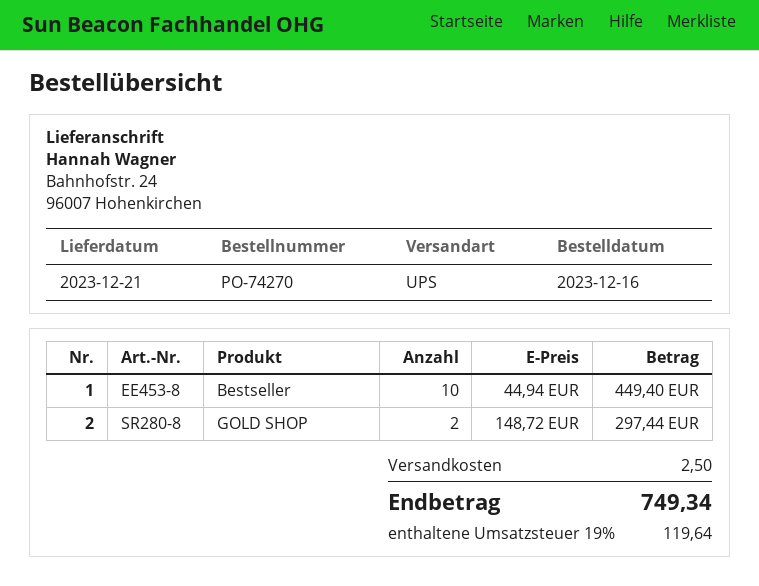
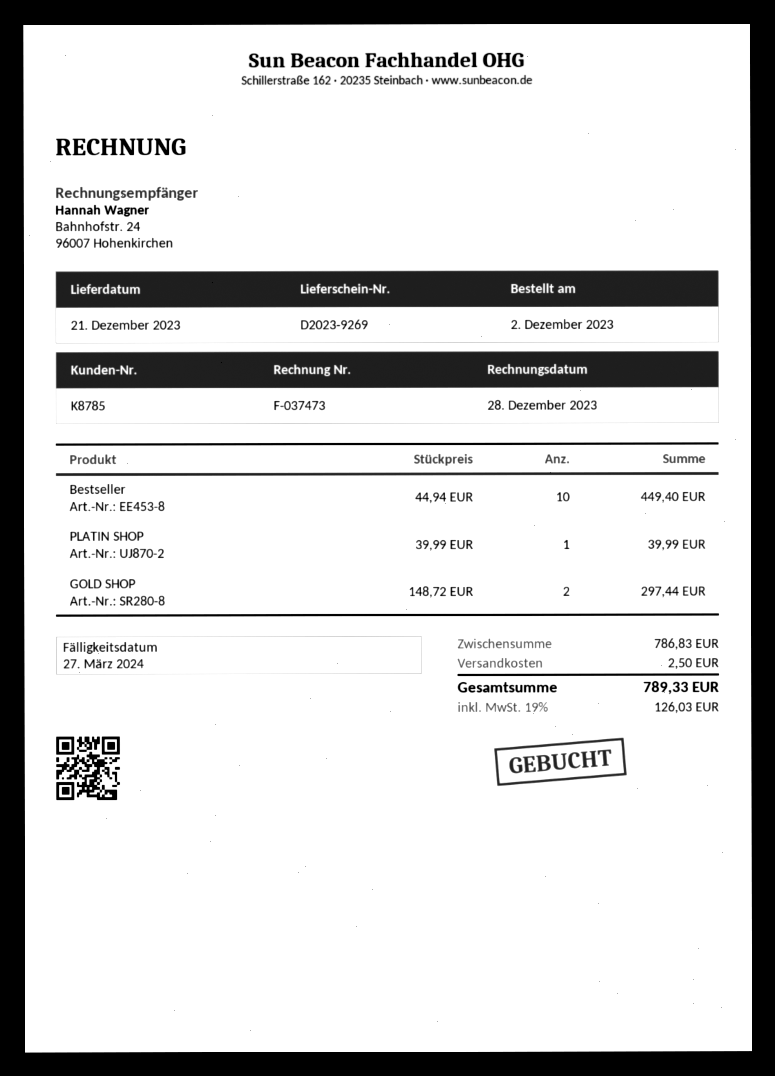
order date: 2023-12-16 -> 2023-12-02
PLATIN SHOP: none -> 1 x 39.99 = 39.99
tax: 19% = 119.64 -> 19% = 126.03
total: 749.34 -> 789.33

